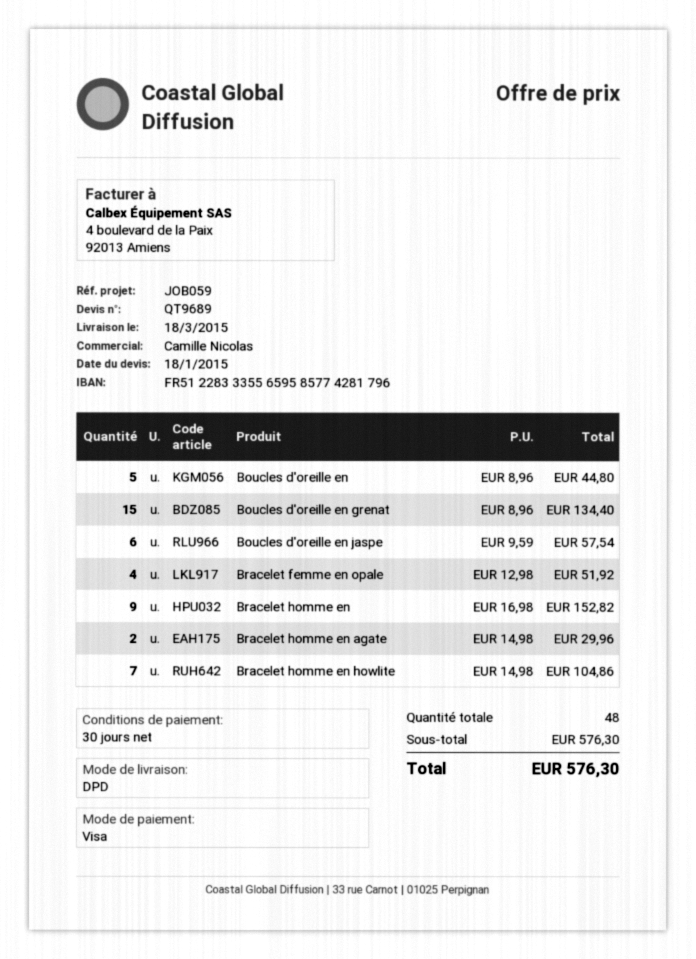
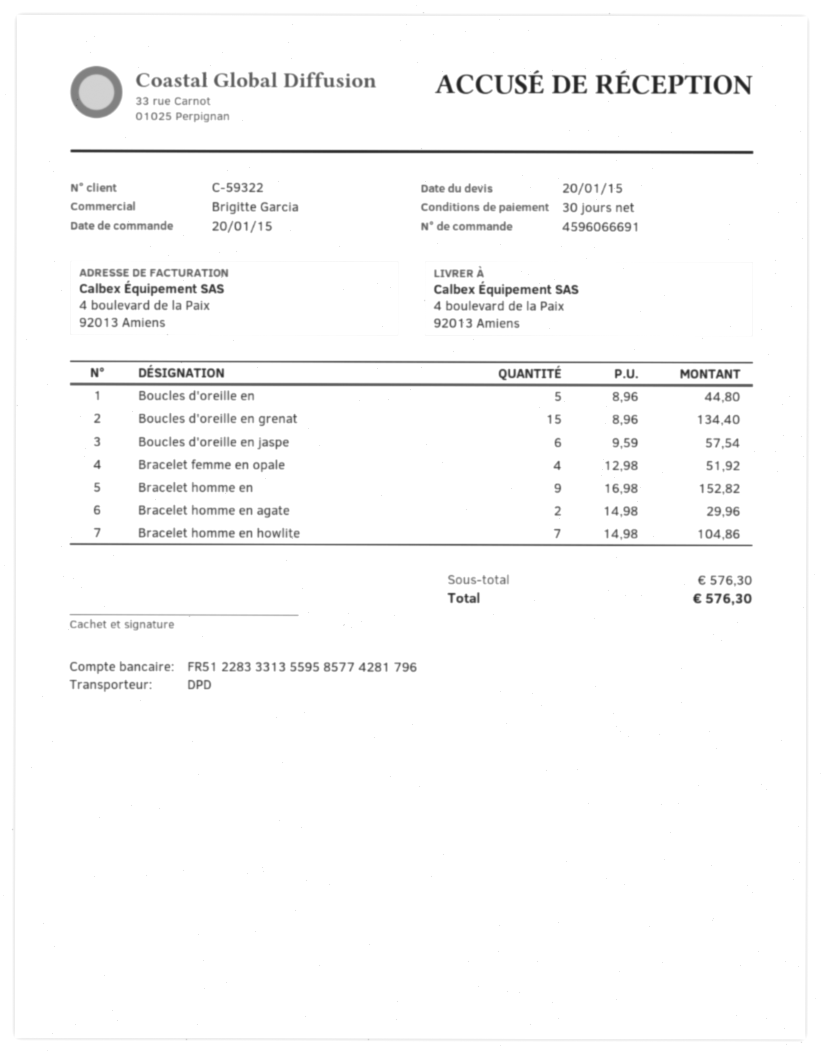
quote date: 2015-01-18 -> 2015-01-20
sales rep: Camille Nicolas -> Brigitte Garcia
bank account: FR5122833355659585774281796 -> FR5122833313559585774281796

